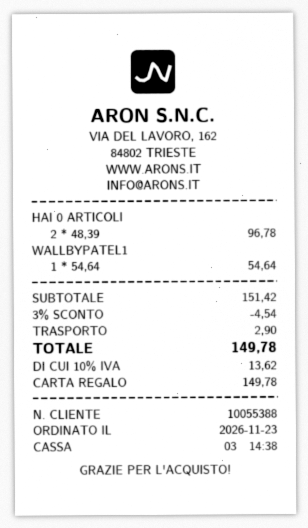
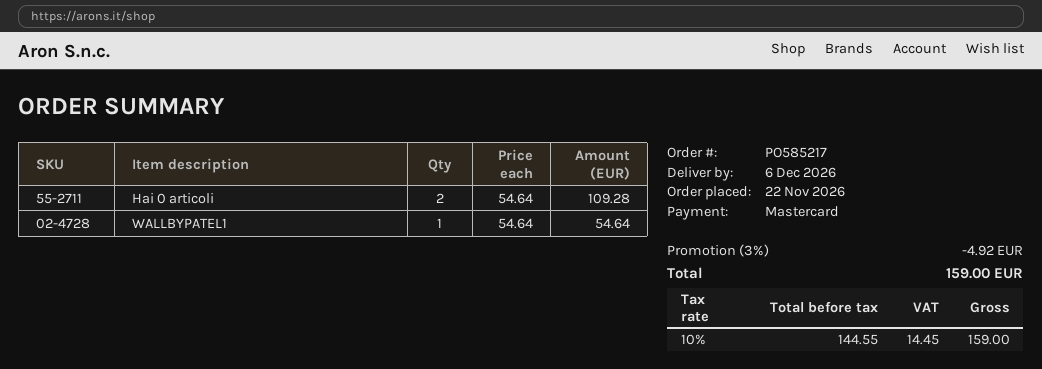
order date: 2026-11-23 -> 2026-11-22
payment method: gift card -> Mastercard
HAI 0 ARTICOLI: 2 x 48.39 = 96.78 -> 2 x 54.64 = 109.28
discount: 3% = 4.54 -> 3% = 4.92
shipping: 2.90 -> none
tax: 10% = 13.62 -> 10% = 14.45
total: 149.78 -> 159.00

